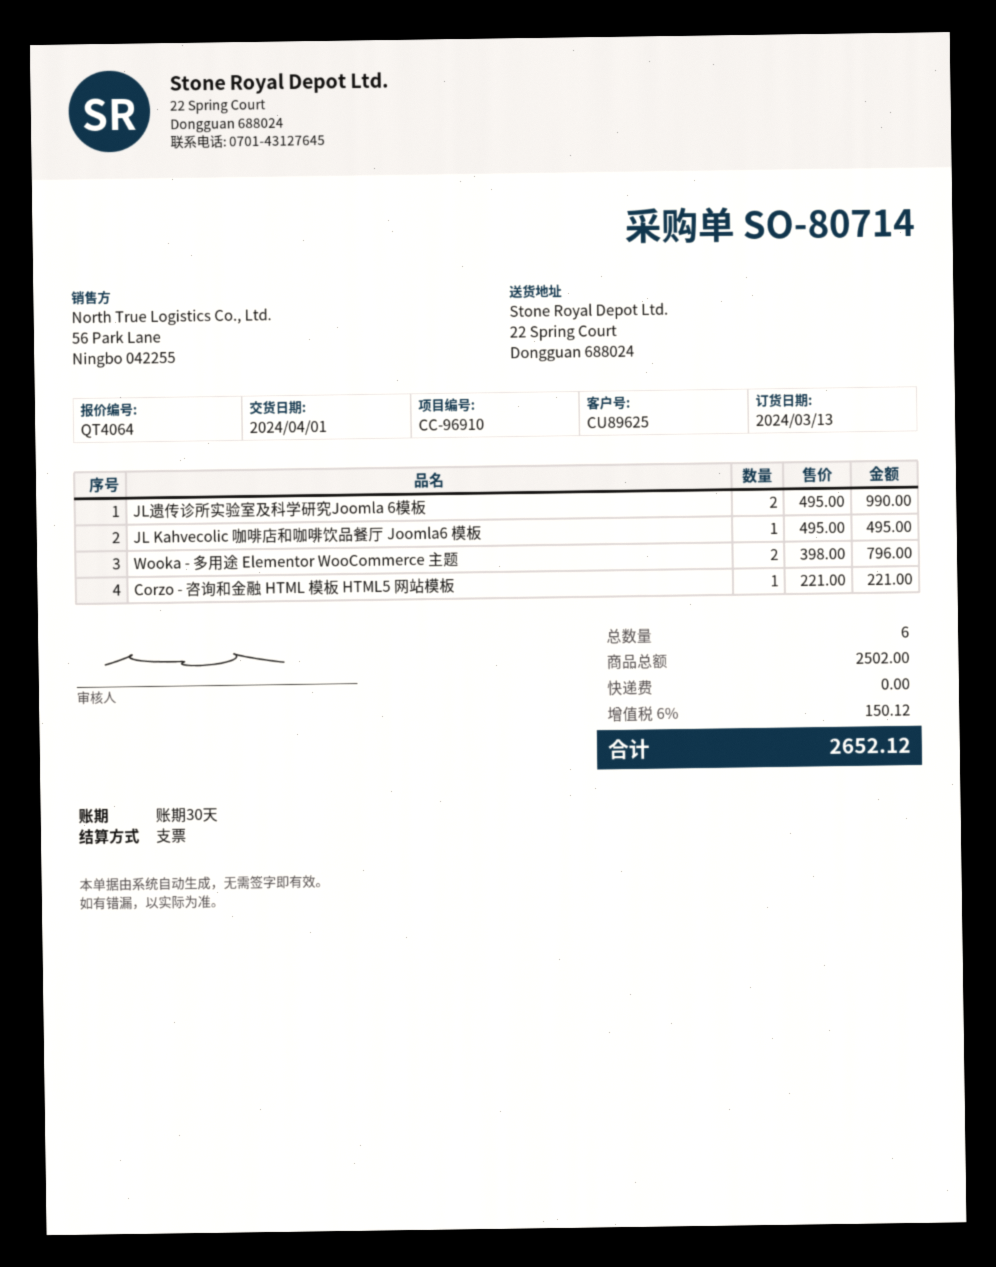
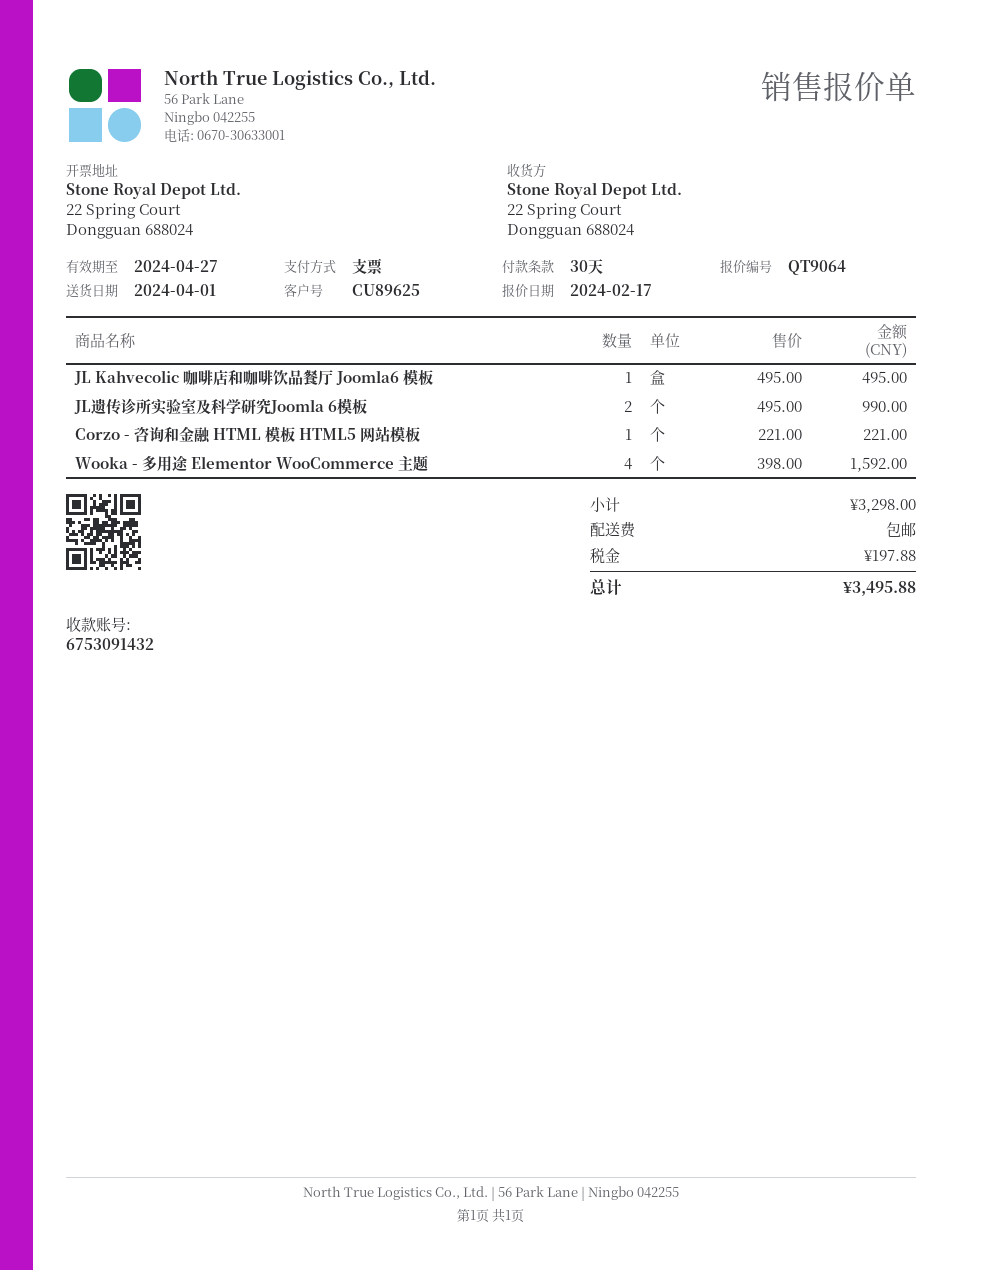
quote number: QT4064 -> QT9064
Wooka - 多用途 Elementor WooCommerce 主题: 2 x 398.00 = 796.00 -> 4 x 398.00 = 1592.00
subtotal: 2502.00 -> 3298.00
tax: 150.12 -> 197.88
total: 2652.12 -> 3495.88

